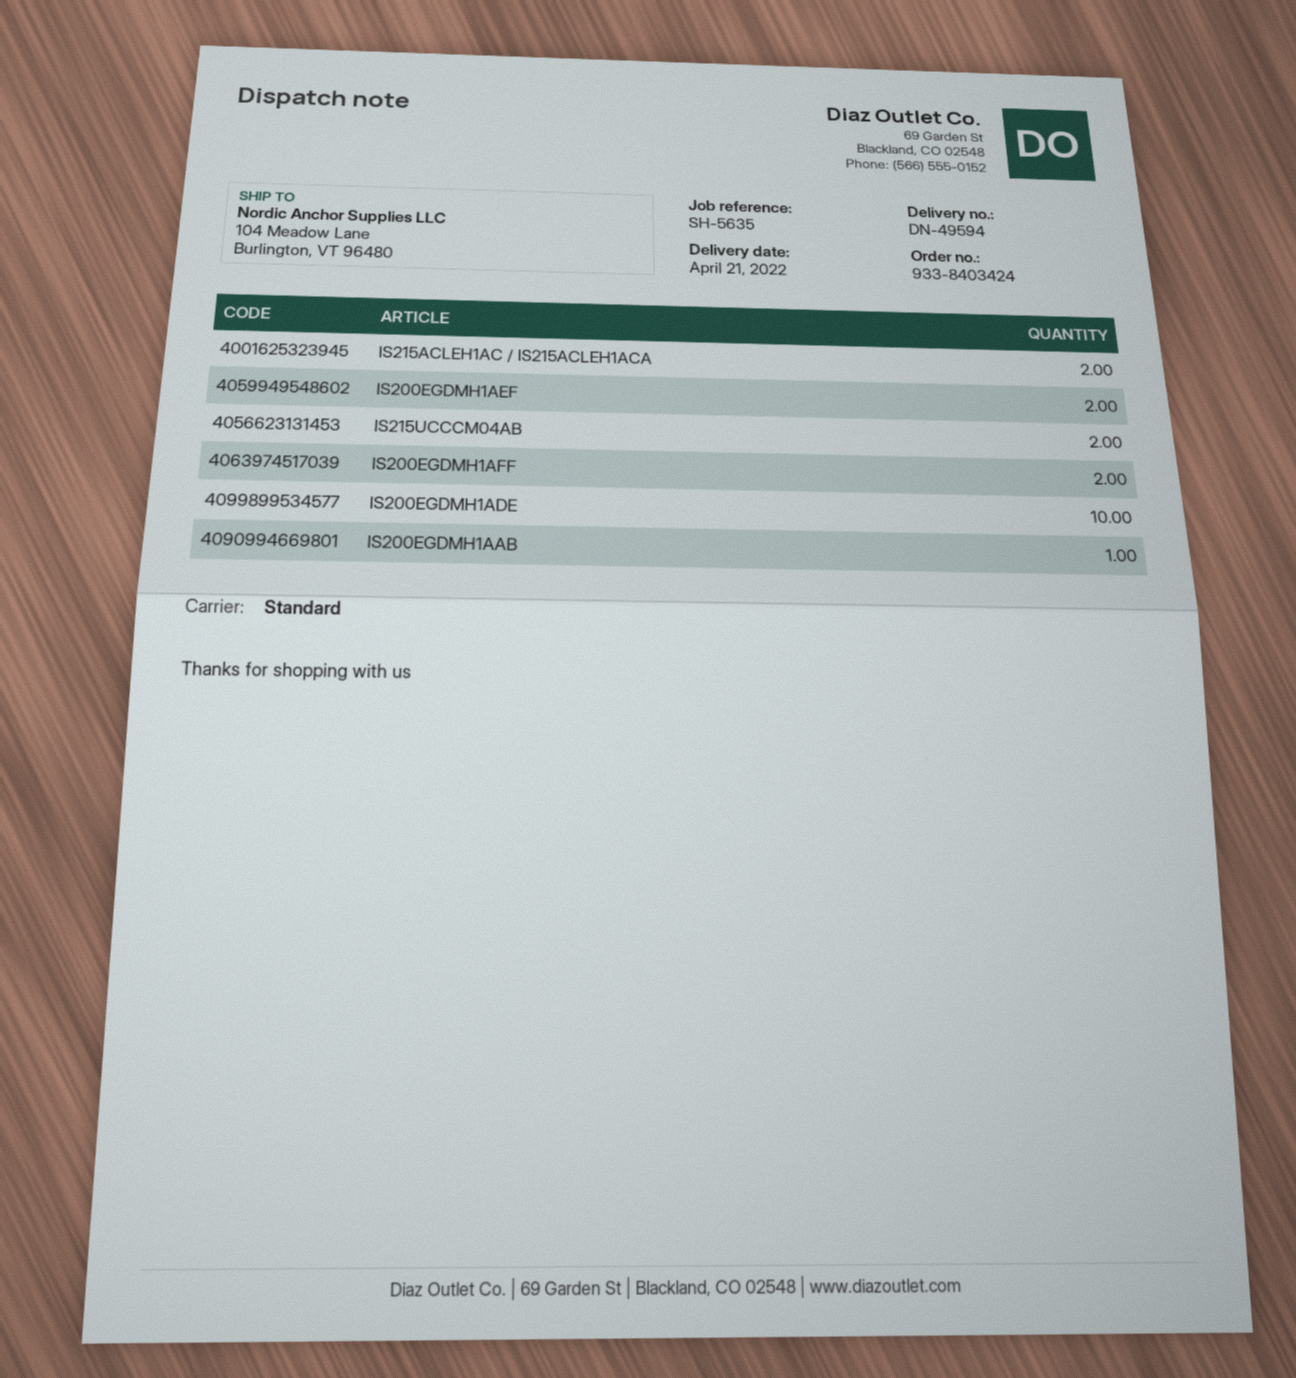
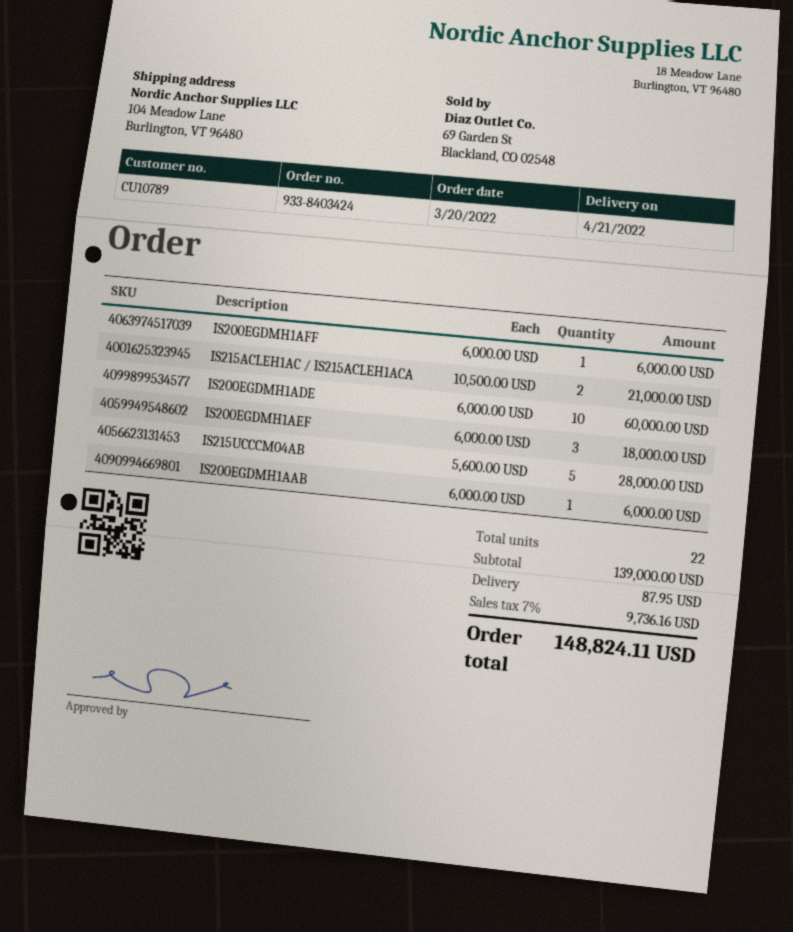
IS200EGDMH1AEF: 2 -> 3
IS215UCCCM04AB: 2 -> 5
IS200EGDMH1AFF: 2 -> 1

